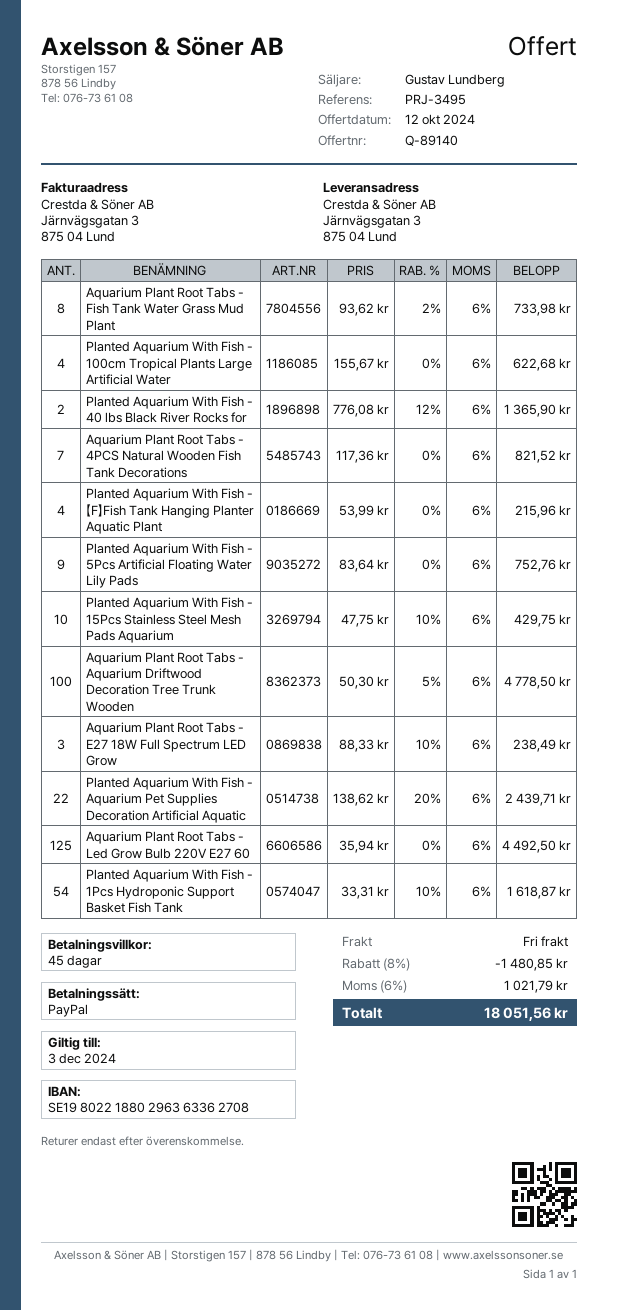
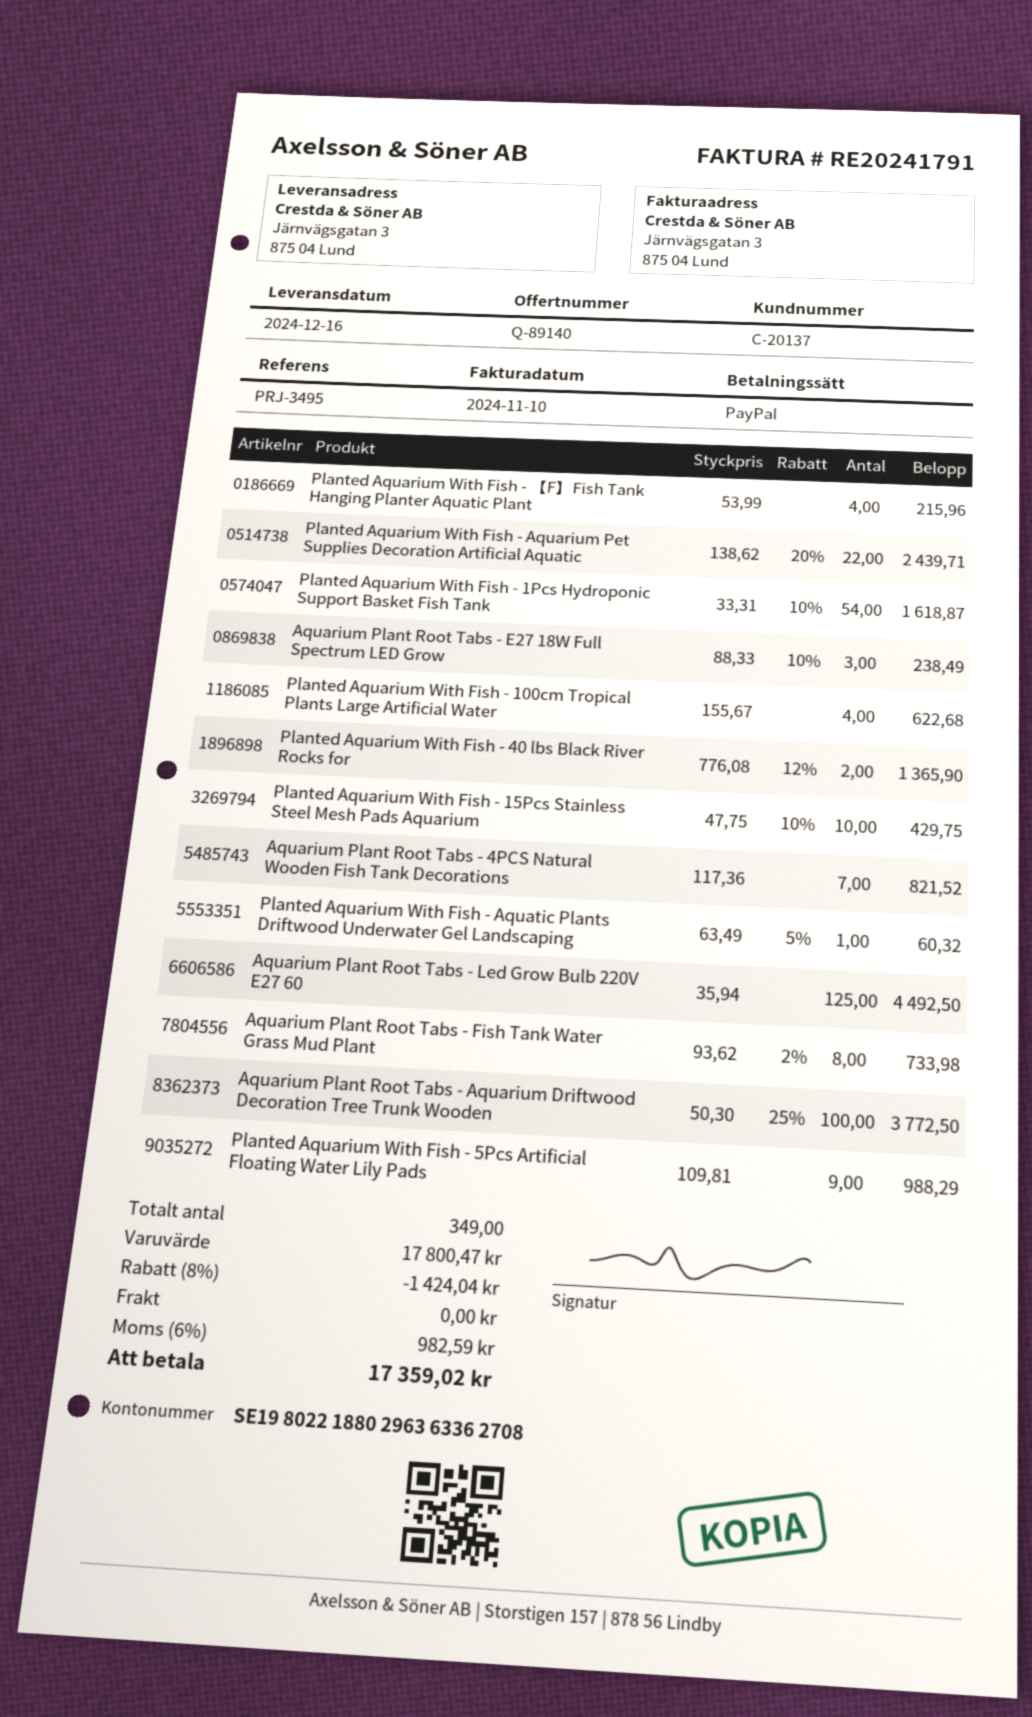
Planted Aquarium With Fish - 5Pcs Artificial Floating Water Lily Pads: 9 x 83.64 = 752.76 -> 9 x 109.81 = 988.29
Aquarium Plant Root Tabs - Aquarium Driftwood Decoration Tree Trunk Wooden: 100 x 50.30 - 5% = 4778.50 -> 100 x 50.30 - 25% = 3772.50
Planted Aquarium With Fish - Aquatic Plants Driftwood Underwater Gel Landscaping: none -> 1 x 63.49 - 5% = 60.32
discount: 8% = 1480.85 -> 8% = 1424.04
tax: 6% = 1021.79 -> 6% = 982.59
total: 18051.56 -> 17359.02

